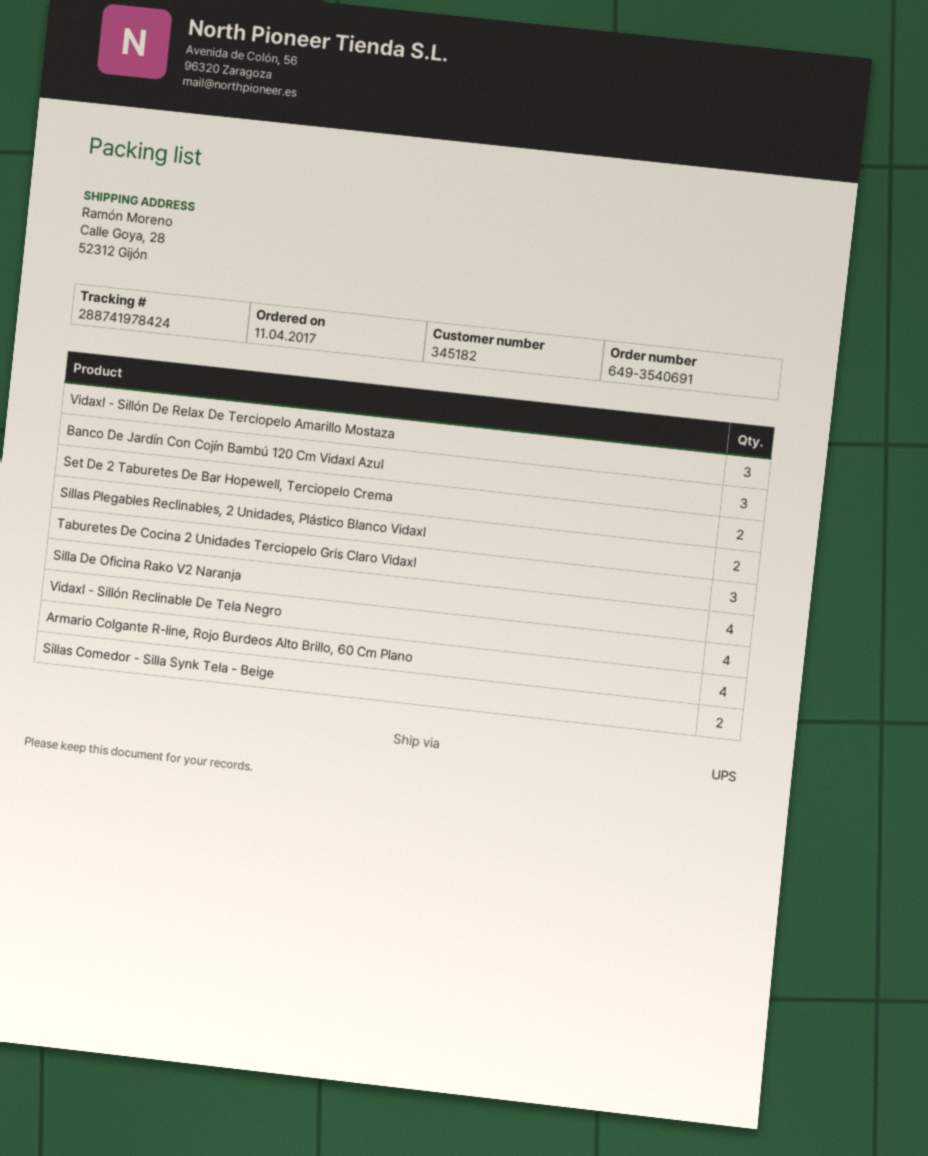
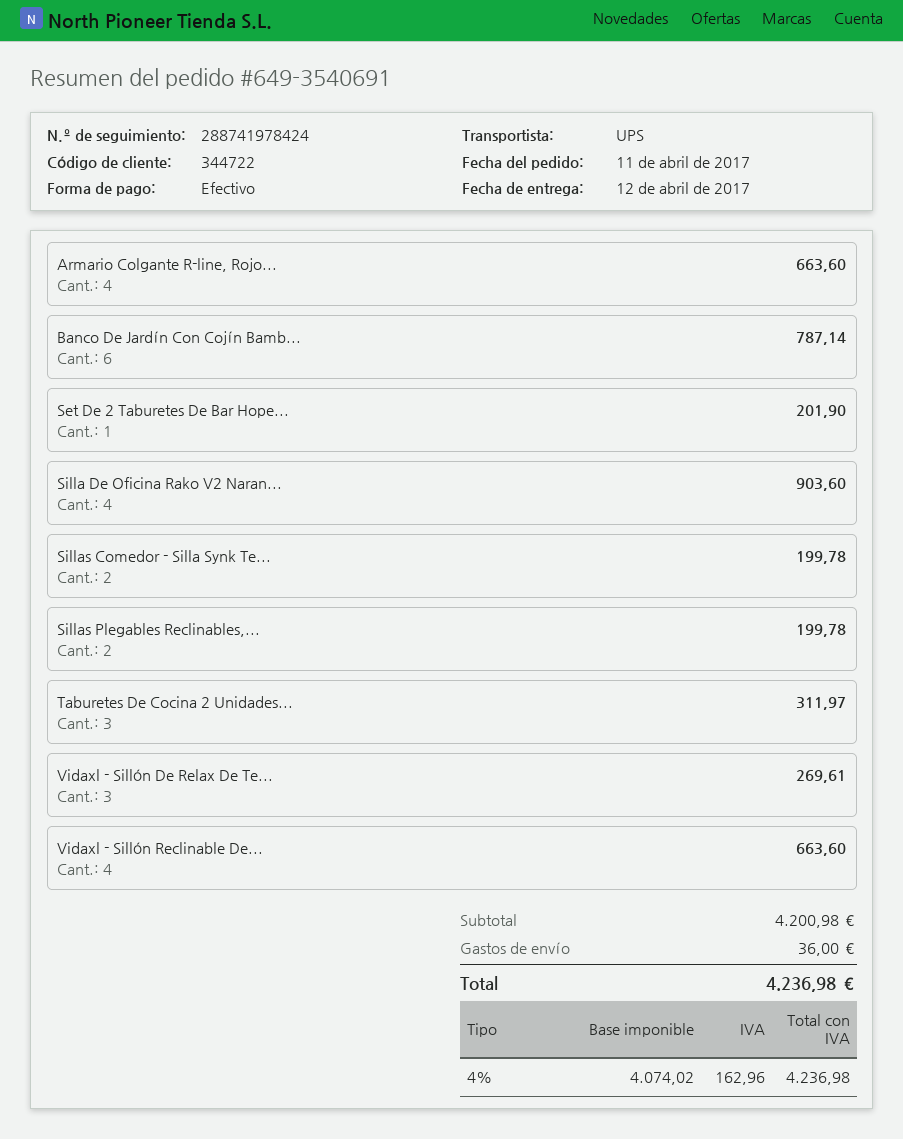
customer number: 345182 -> 344722
Banco De Jardín Con Cojín Bambú 120 Cm Vidaxl Azul: 3 -> 6
Set De 2 Taburetes De Bar Hopewell, Terciopelo Crema: 2 -> 1

